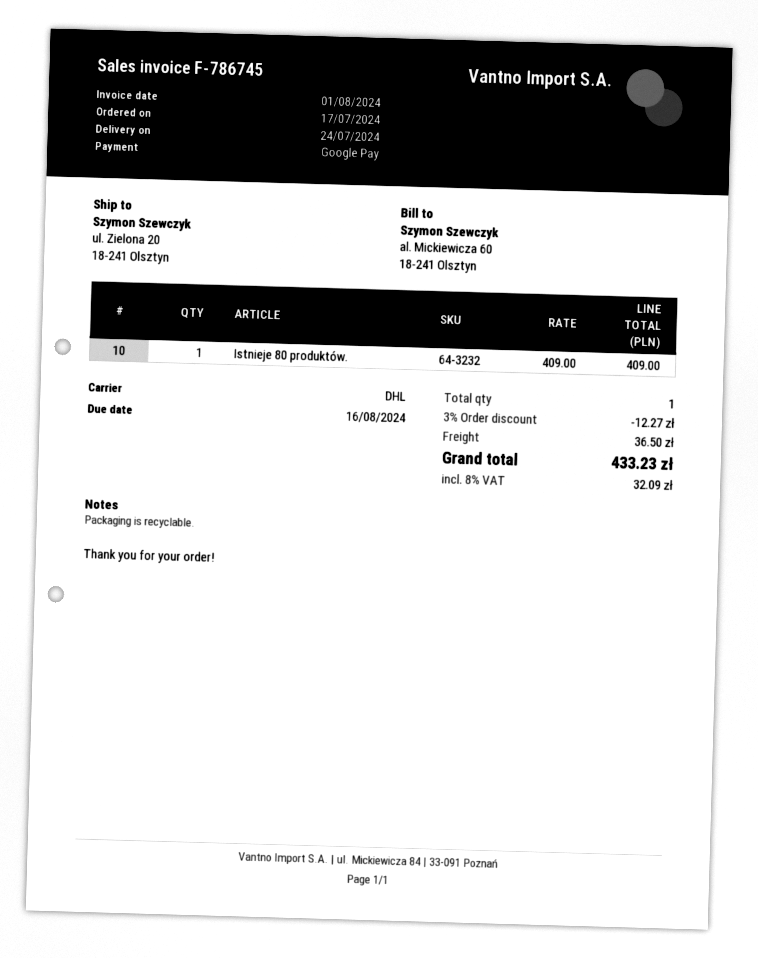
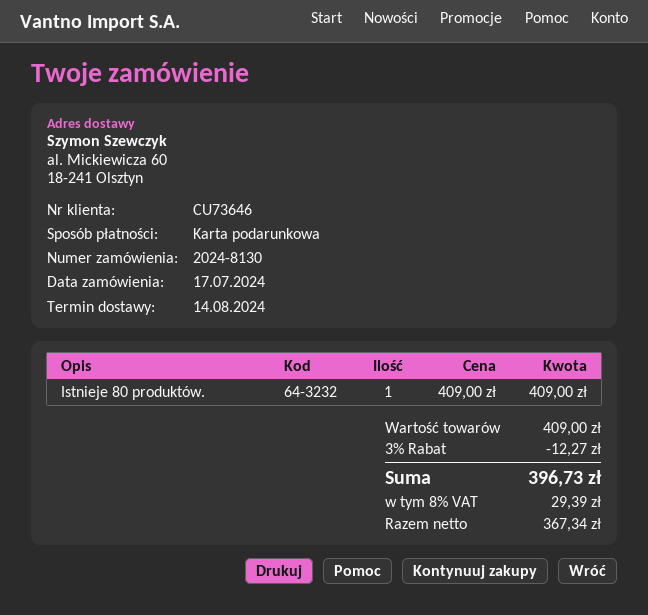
delivery date: 2024-07-24 -> 2024-08-14
payment method: Google Pay -> gift card
ship to: ul. Zielona 20, 18-241 Olsztyn -> al. Mickiewicza 60, 18-241 Olsztyn
shipping: 36.50 -> none
tax: 8% = 32.09 -> 8% = 29.39
total: 433.23 -> 396.73

